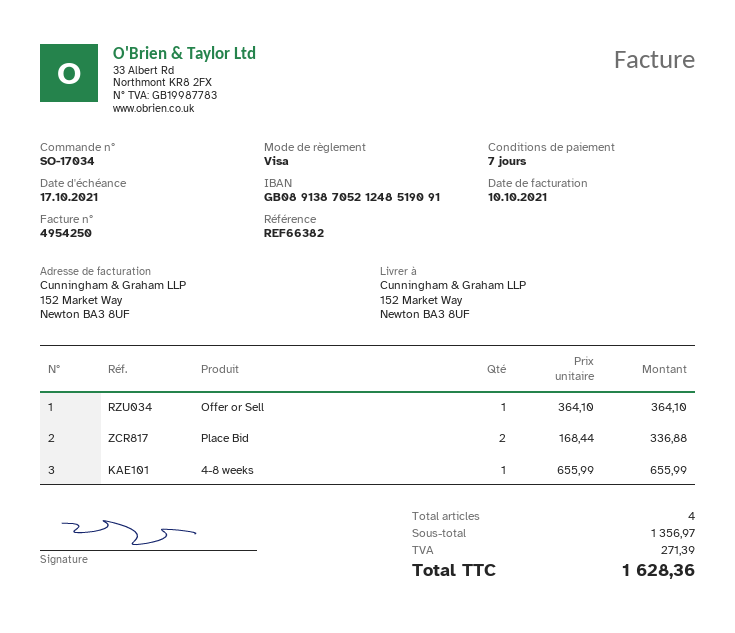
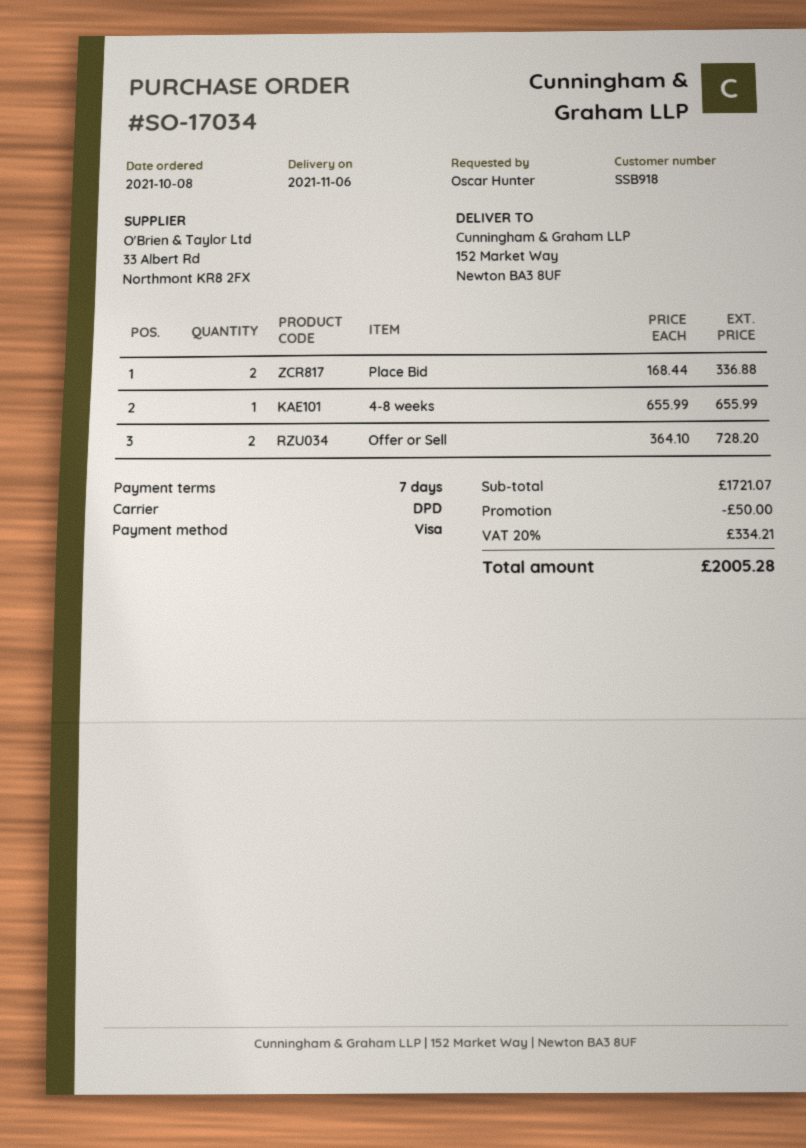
Offer or Sell: 1 x 364.10 = 364.10 -> 2 x 364.10 = 728.20
subtotal: 1356.97 -> 1721.07
discount: none -> 50.00
tax: 271.39 -> 334.21
total: 1628.36 -> 2005.28

